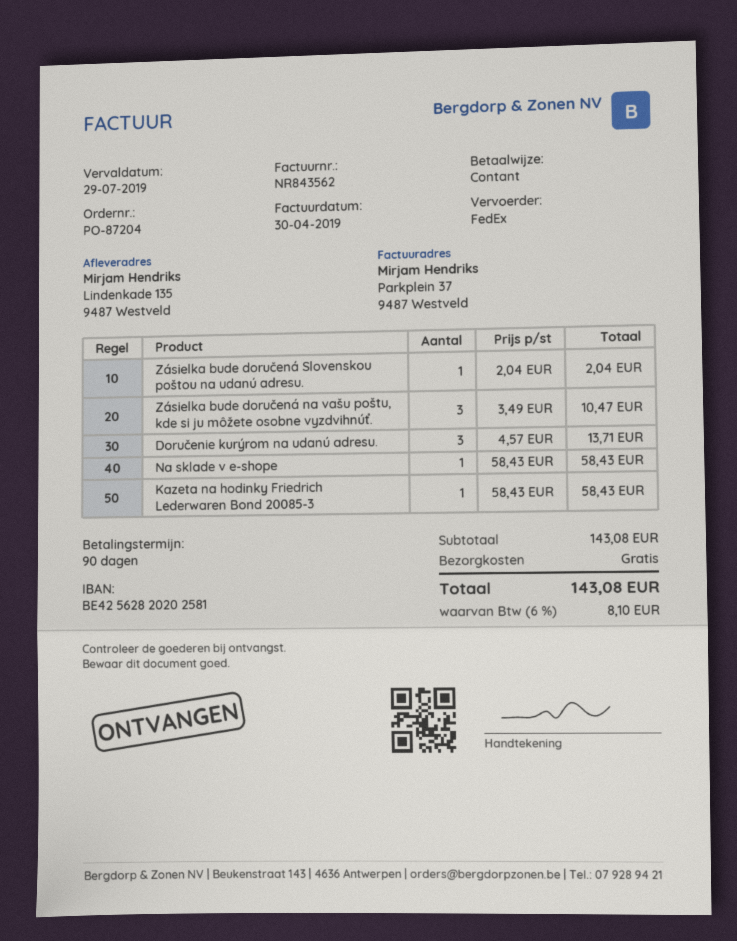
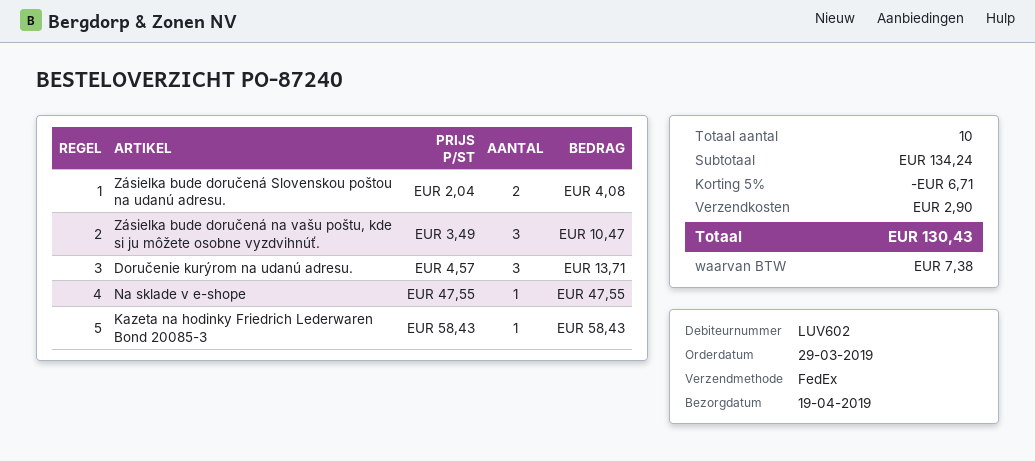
order number: PO-87204 -> PO-87240
Zásielka bude doručená Slovenskou poštou na udanú adresu.: 1 x 2.04 = 2.04 -> 2 x 2.04 = 4.08
Na sklade v e-shope: 1 x 58.43 = 58.43 -> 1 x 47.55 = 47.55
subtotal: 143.08 -> 134.24
discount: none -> 5% = 6.71
shipping: 0.00 -> 2.90
tax: 8.10 -> 7.38
total: 143.08 -> 130.43

